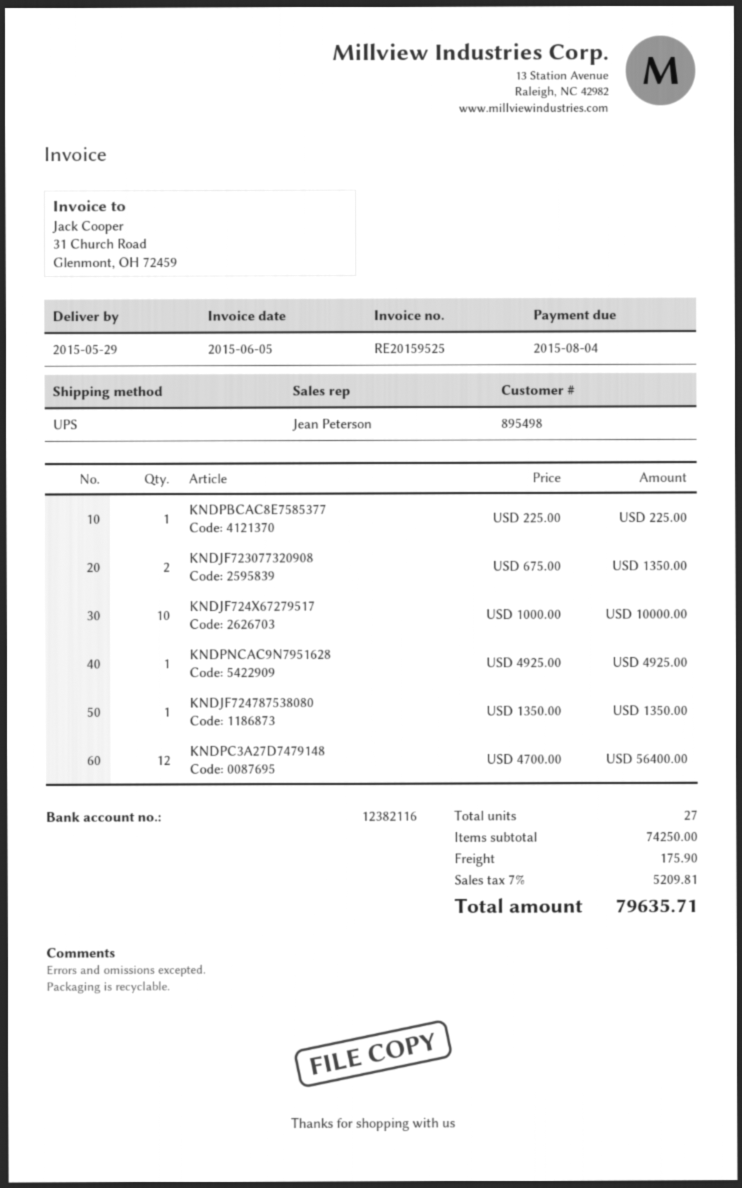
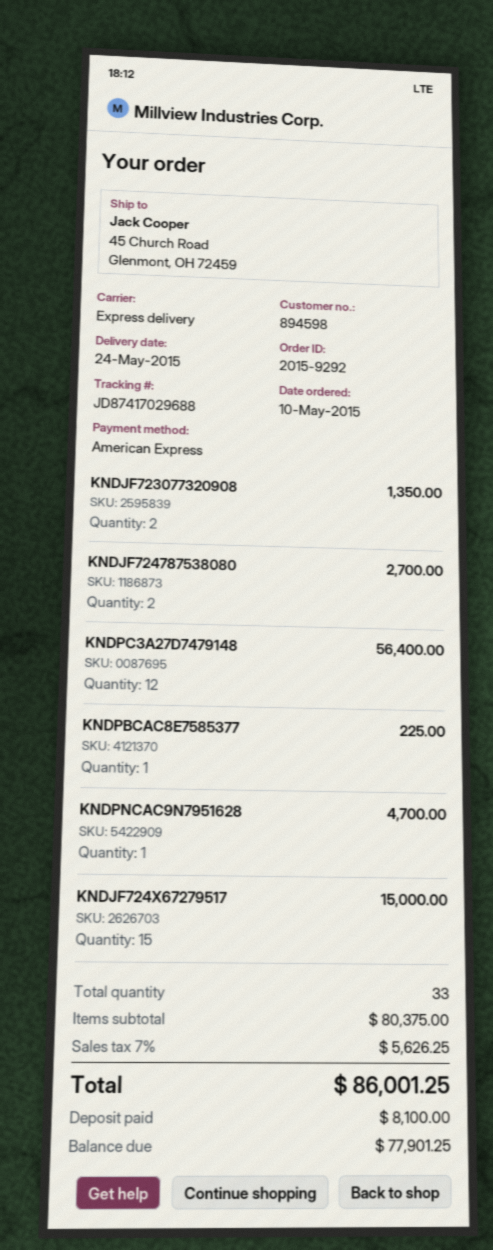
delivery date: 2015-05-29 -> 2015-05-24
customer number: 895498 -> 894598
shipping method: UPS -> express
KNDJF724X67279517: 10 for 10000.00 -> 15 for 15000.00
KNDPNCAC9N7951628: 1 for 4925.00 -> 1 for 4700.00
KNDJF724787538080: 1 for 1350.00 -> 2 for 2700.00
total quantity: 27 -> 33
subtotal: 74250.00 -> 80375.00
shipping: 175.90 -> none
tax: 7% = 5209.81 -> 7% = 5626.25
total: 79635.71 -> 86001.25

